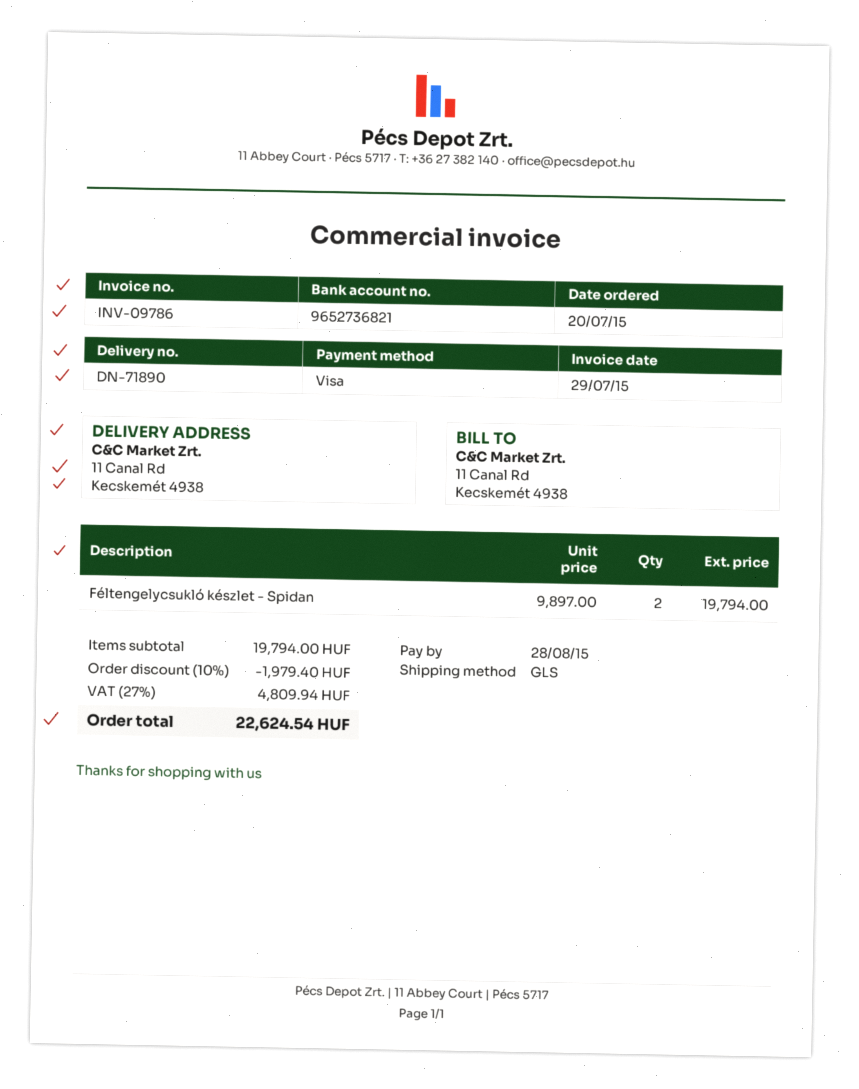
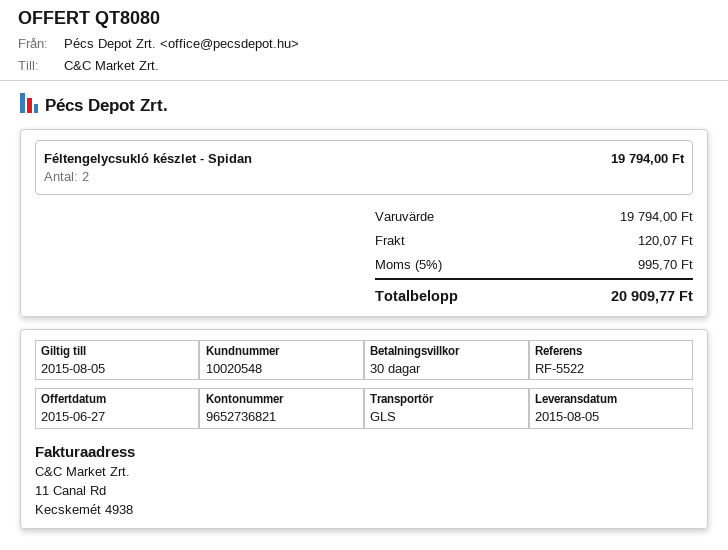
discount: 10% = 1979.40 -> none
shipping: none -> 120.07
tax: 27% = 4809.94 -> 5% = 995.70
total: 22624.54 -> 20909.77

